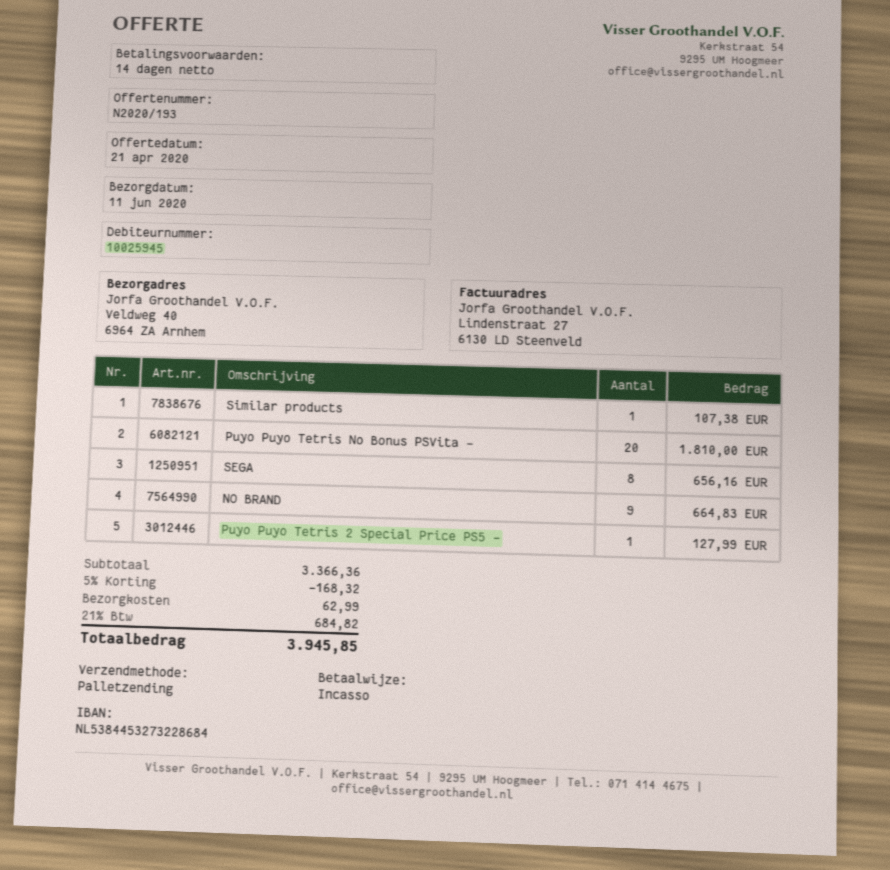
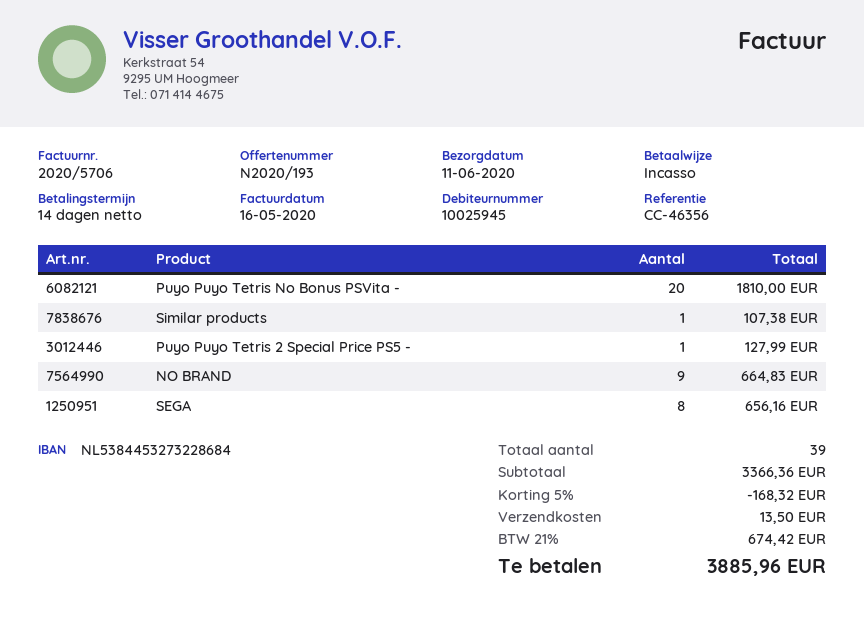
shipping: 62.99 -> 13.50
tax: 21% = 684.82 -> 21% = 674.42
total: 3945.85 -> 3885.96

